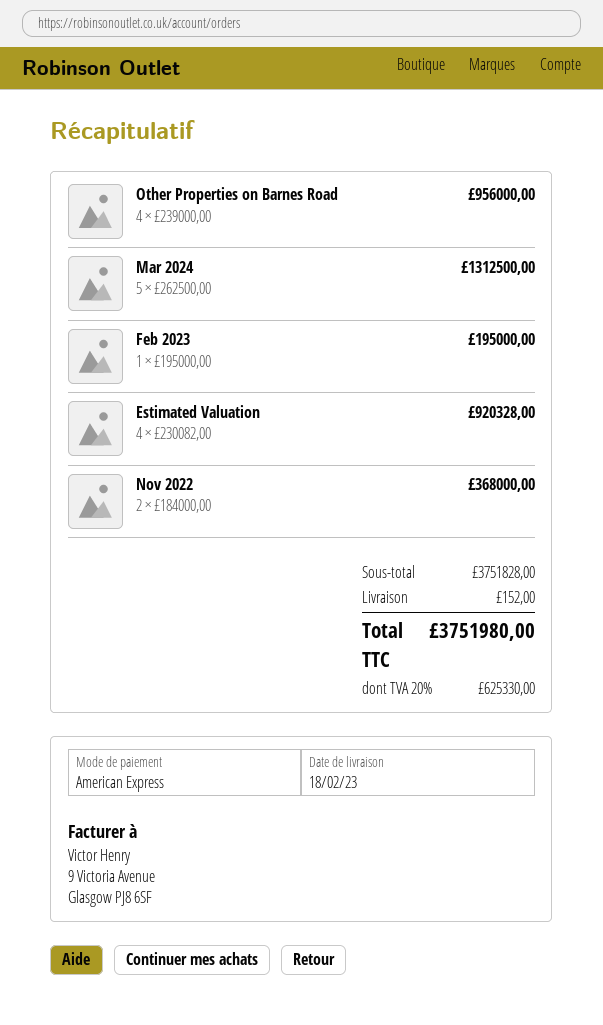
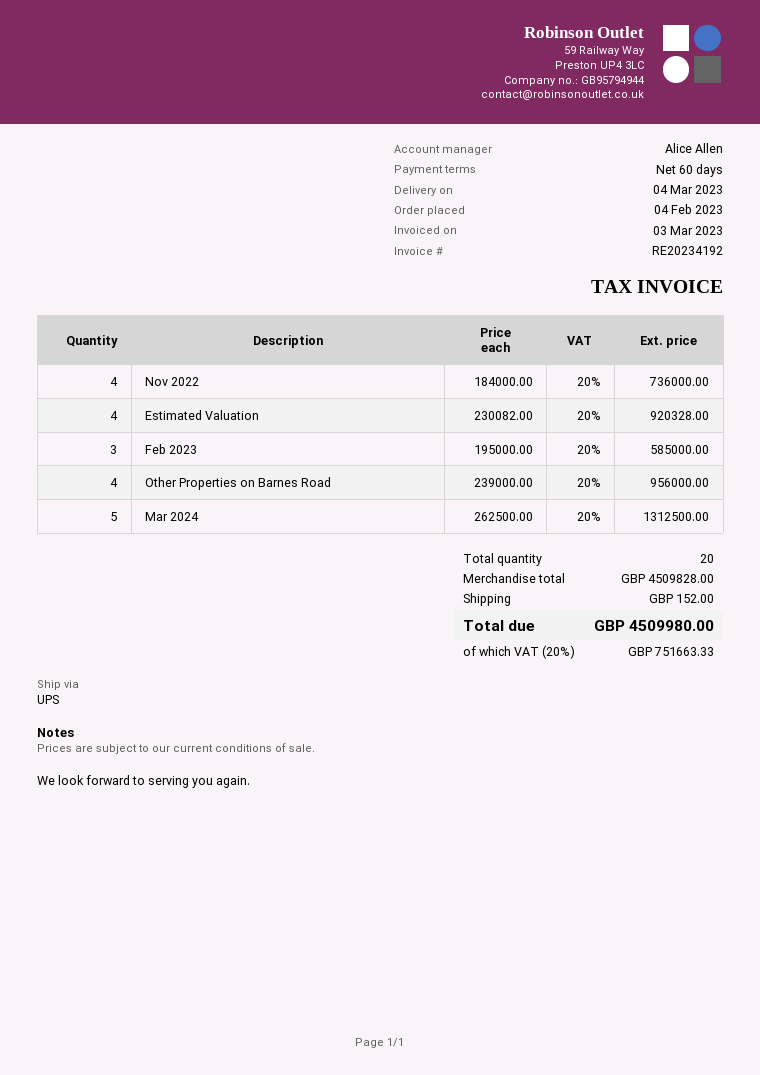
delivery date: 2023-02-18 -> 2023-03-04
Feb 2023: 1 x 195000.00 = 195000.00 -> 3 x 195000.00 = 585000.00
Nov 2022: 2 x 184000.00 = 368000.00 -> 4 x 184000.00 = 736000.00
subtotal: 3751828.00 -> 4509828.00
tax: 20% = 625330.00 -> 20% = 751663.33
total: 3751980.00 -> 4509980.00

